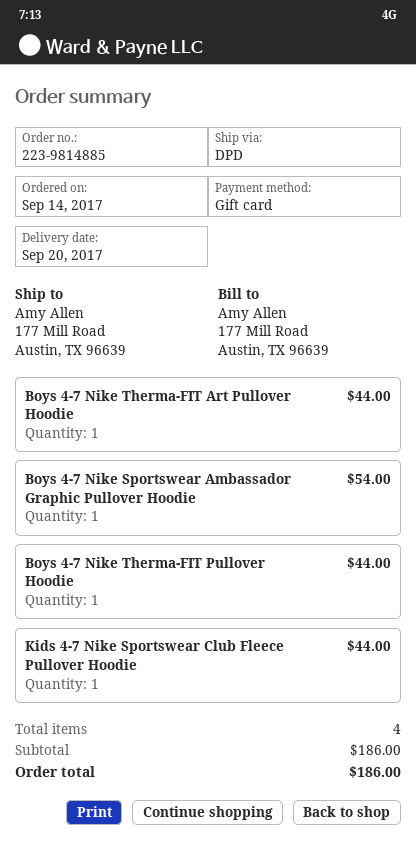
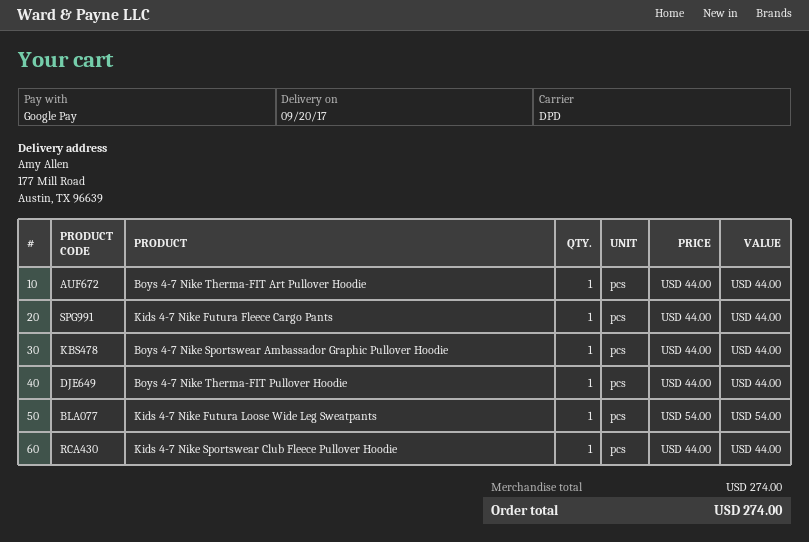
payment method: gift card -> Google Pay
Boys 4-7 Nike Sportswear Ambassador Graphic Pullover Hoodie: 1 for 54.00 -> 1 for 44.00
Kids 4-7 Nike Futura Fleece Cargo Pants: none -> 1 for 44.00
Kids 4-7 Nike Futura Loose Wide Leg Sweatpants: none -> 1 for 54.00
subtotal: 186.00 -> 274.00
total: 186.00 -> 274.00

